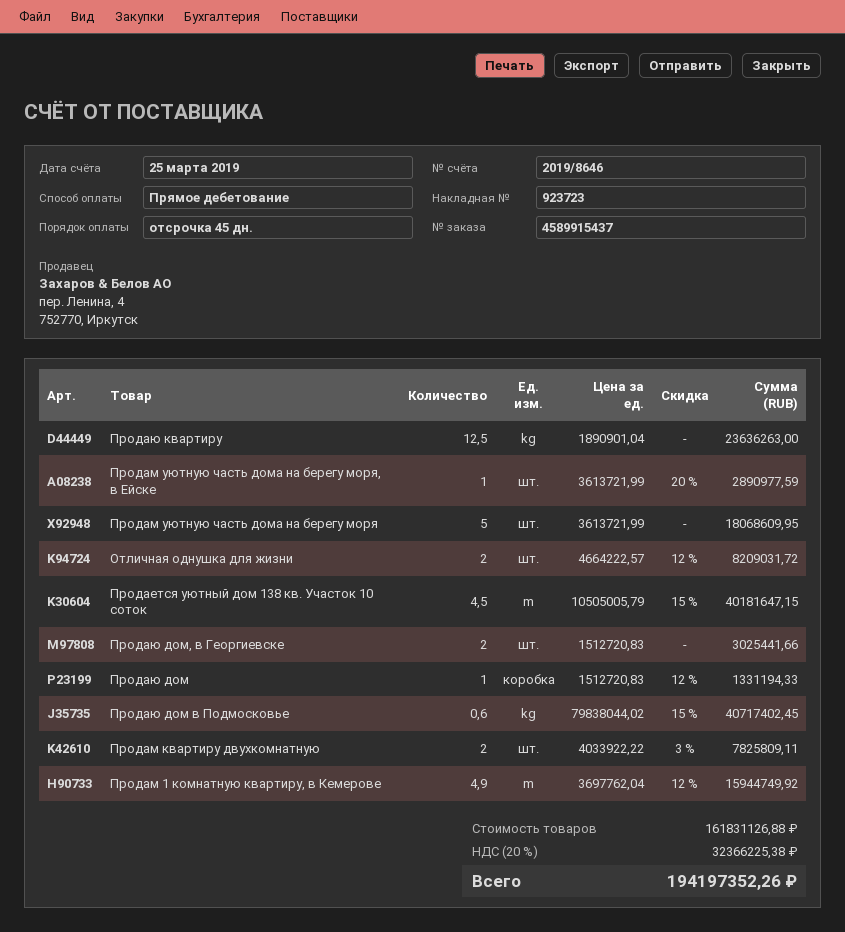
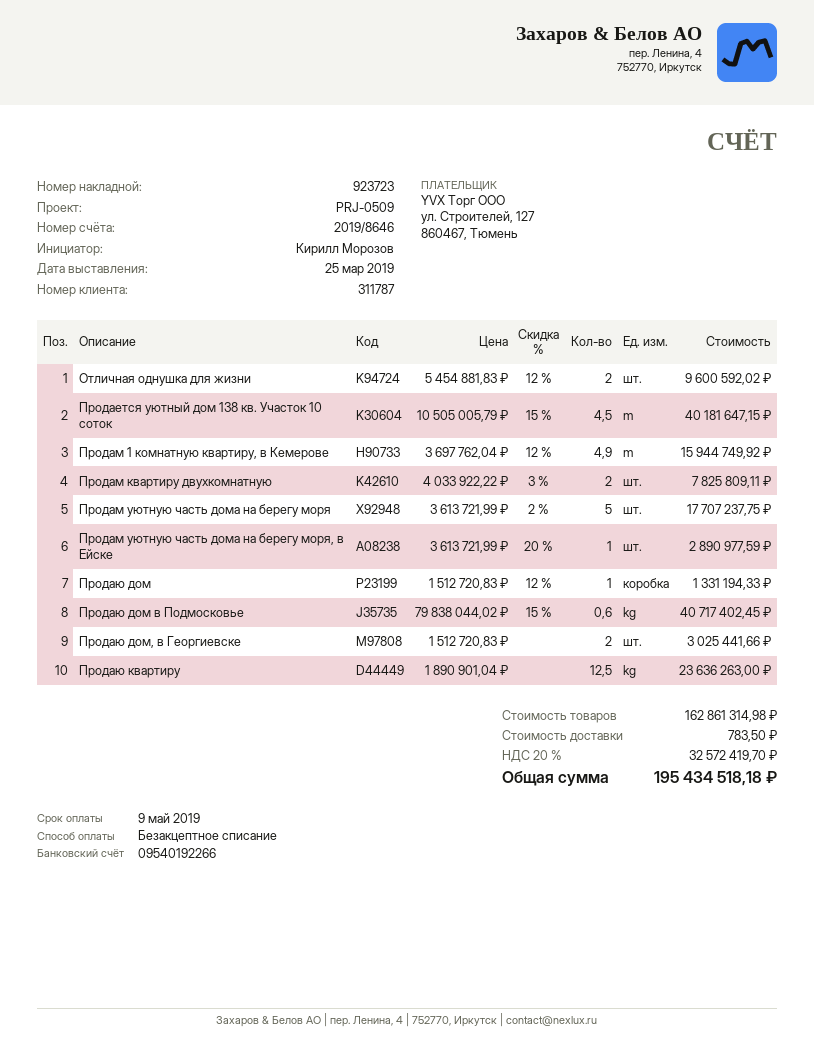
Продам уютную часть дома на берегу моря: 5 x 3613721.99 = 18068609.95 -> 5 x 3613721.99 - 2% = 17707237.75
Отличная однушка для жизни: 2 x 4664222.57 - 12% = 8209031.72 -> 2 x 5454881.83 - 12% = 9600592.02
subtotal: 161831126.88 -> 162861314.98
shipping: none -> 783.50
tax: 20% = 32366225.38 -> 20% = 32572419.70
total: 194197352.26 -> 195434518.18

